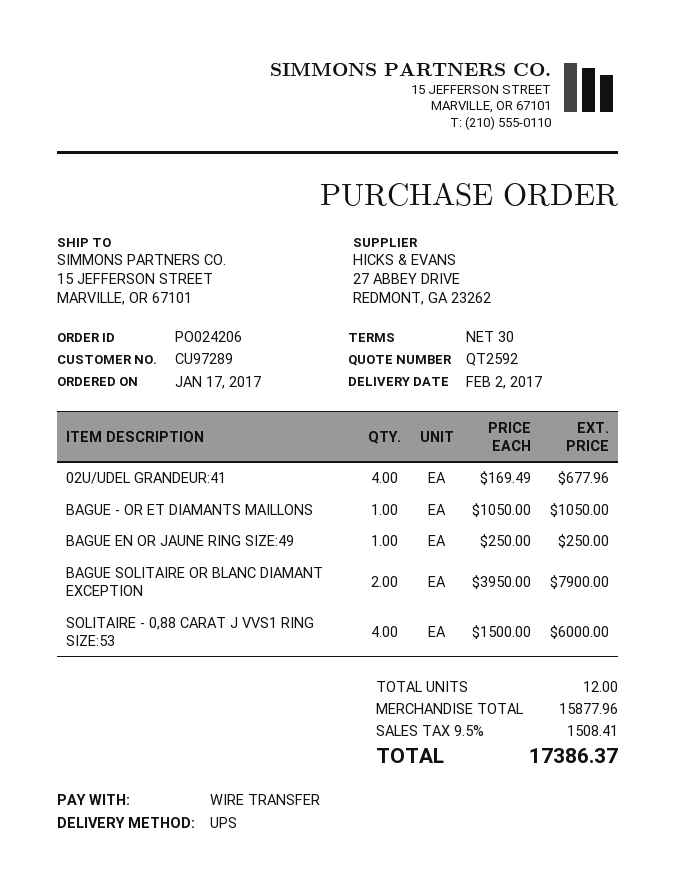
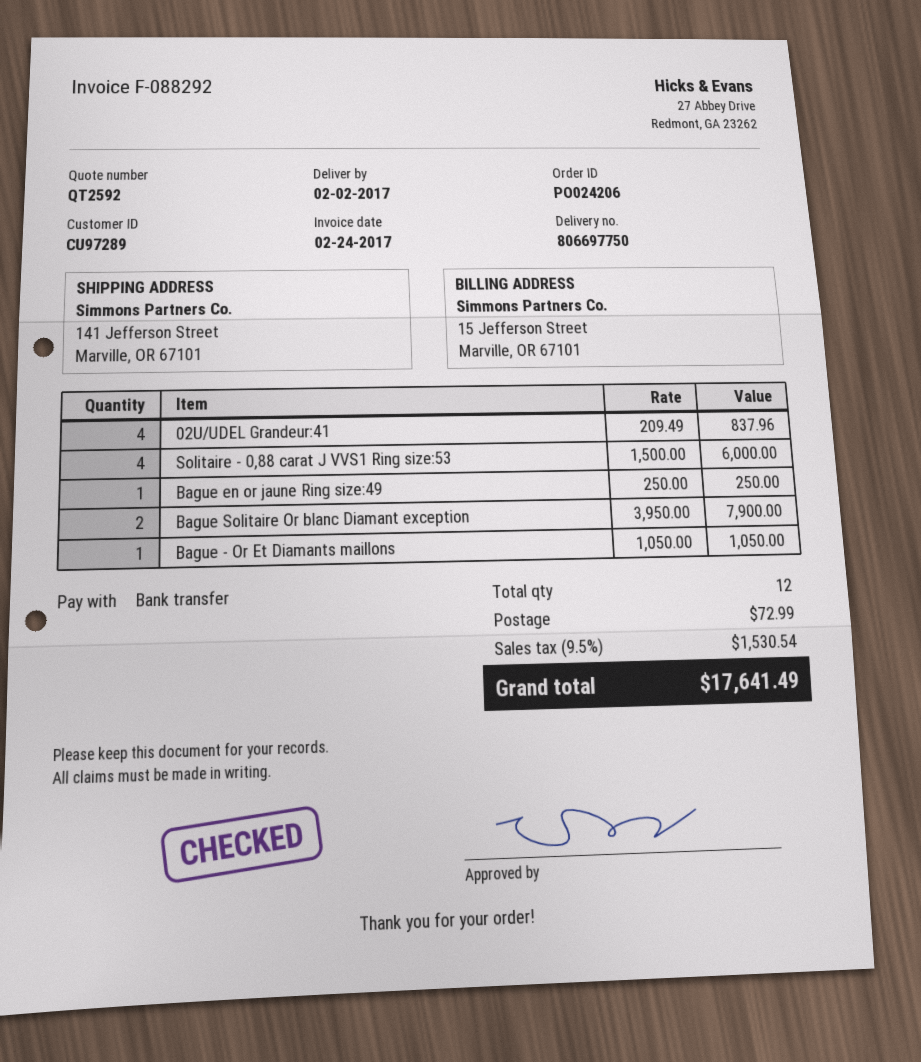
ship to: 15 JEFFERSON STREET, MARVILLE, OR 67101 -> 141 Jefferson Street, Marville, OR 67101
02U/UDEL GRANDEUR:41: 4 x 169.49 = 677.96 -> 4 x 209.49 = 837.96
shipping: none -> 72.99
tax: 9.5% = 1508.41 -> 9.5% = 1530.54
total: 17386.37 -> 17641.49

